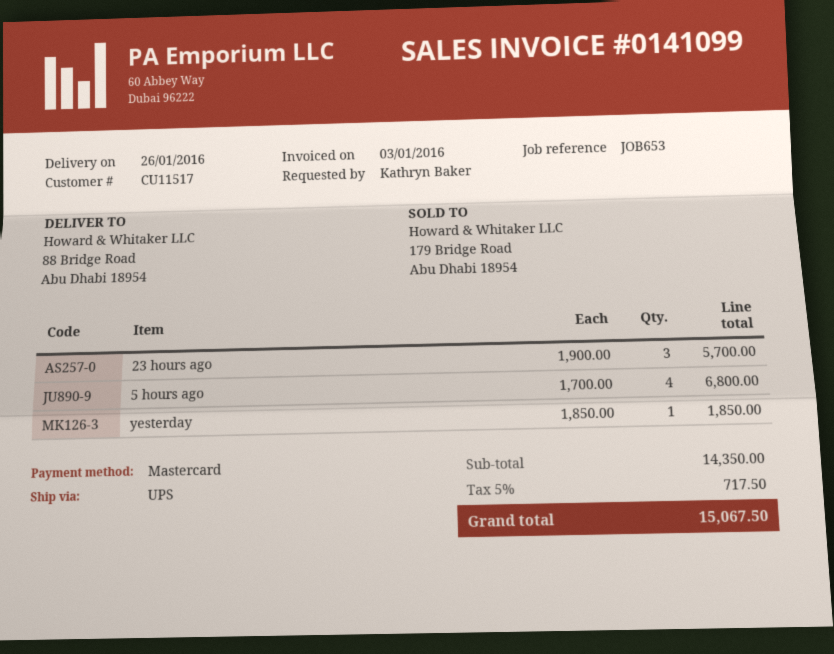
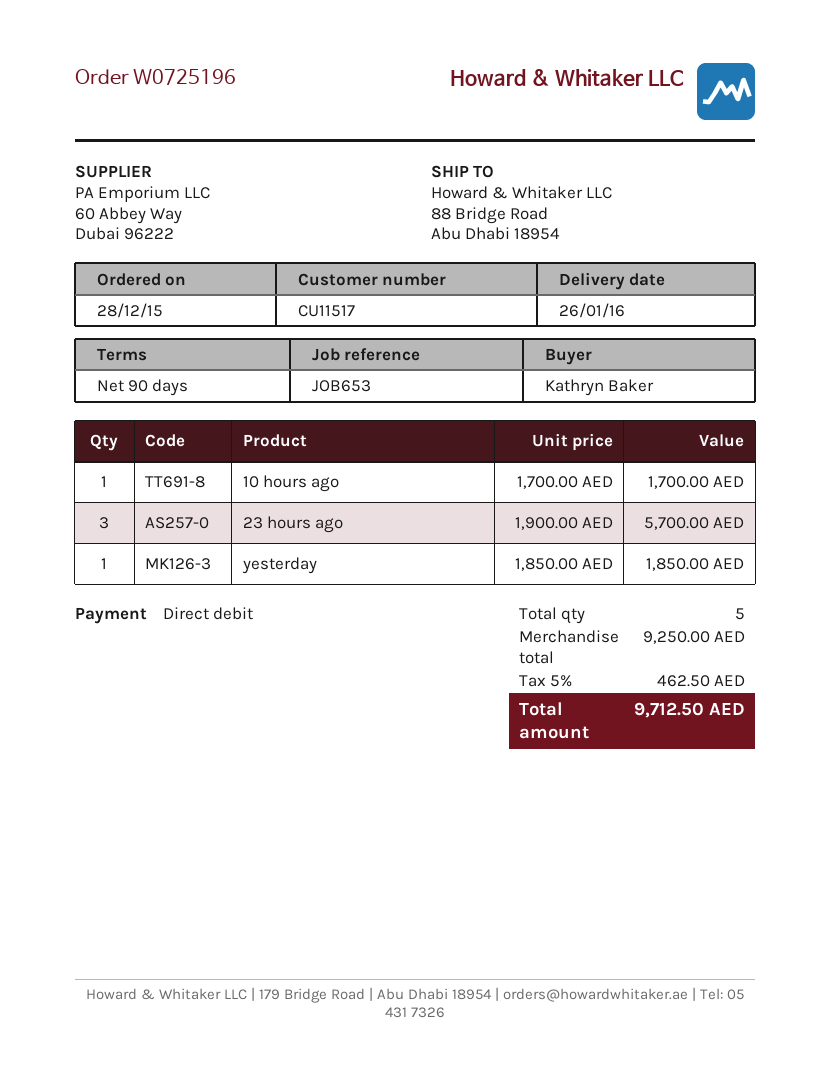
payment method: Mastercard -> direct debit
5 hours ago: 4 x 1700.00 = 6800.00 -> none
10 hours ago: none -> 1 x 1700.00 = 1700.00
subtotal: 14350.00 -> 9250.00
tax: 5% = 717.50 -> 5% = 462.50
total: 15067.50 -> 9712.50

